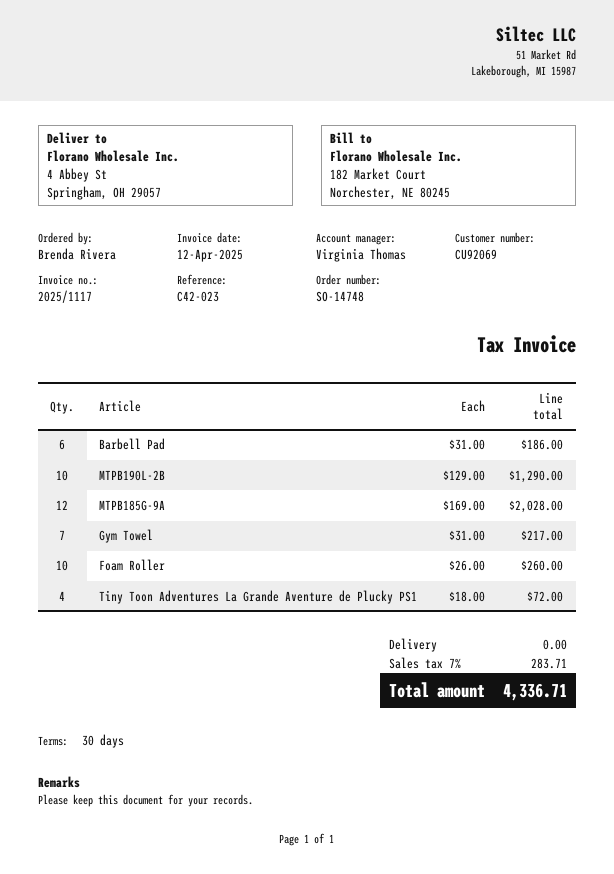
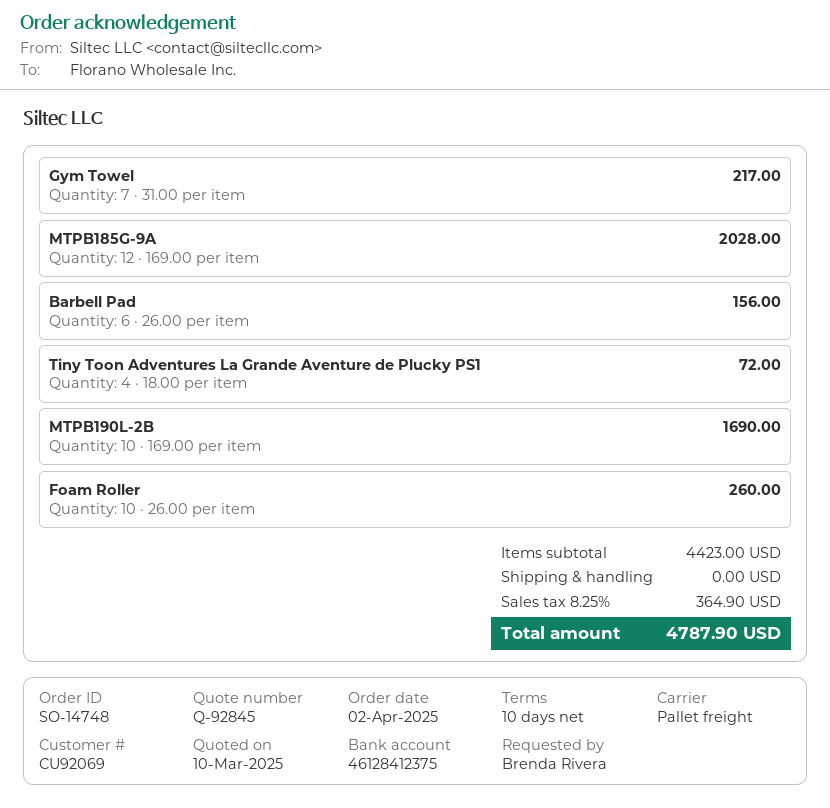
payment terms: 30 days -> 10 days
Barbell Pad: 6 x 31.00 = 186.00 -> 6 x 26.00 = 156.00
MTPB190L-2B: 10 x 129.00 = 1290.00 -> 10 x 169.00 = 1690.00
tax: 7% = 283.71 -> 8.25% = 364.90
total: 4336.71 -> 4787.90

